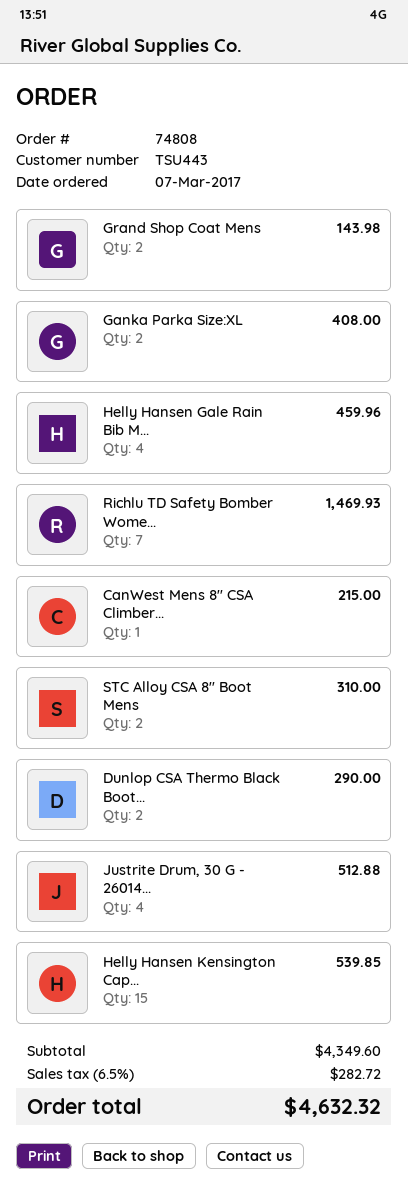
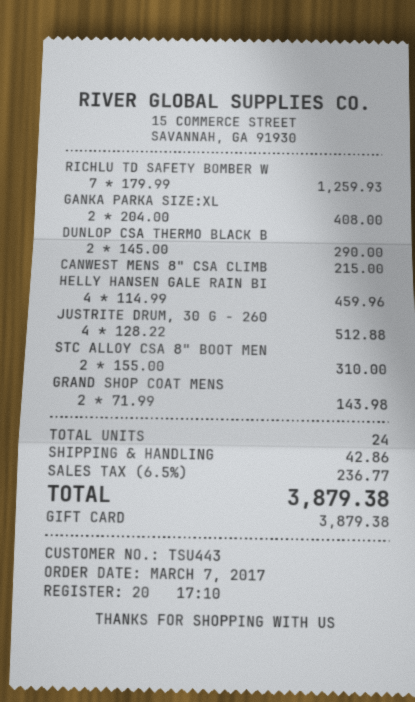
Richlu TD Safety Bomber Wome...: 7 for 1469.93 -> 7 for 1259.93
Helly Hansen Kensington Cap...: 15 for 539.85 -> none
shipping: none -> 42.86
tax: 6.5% = 282.72 -> 6.5% = 236.77
total: 4632.32 -> 3879.38

